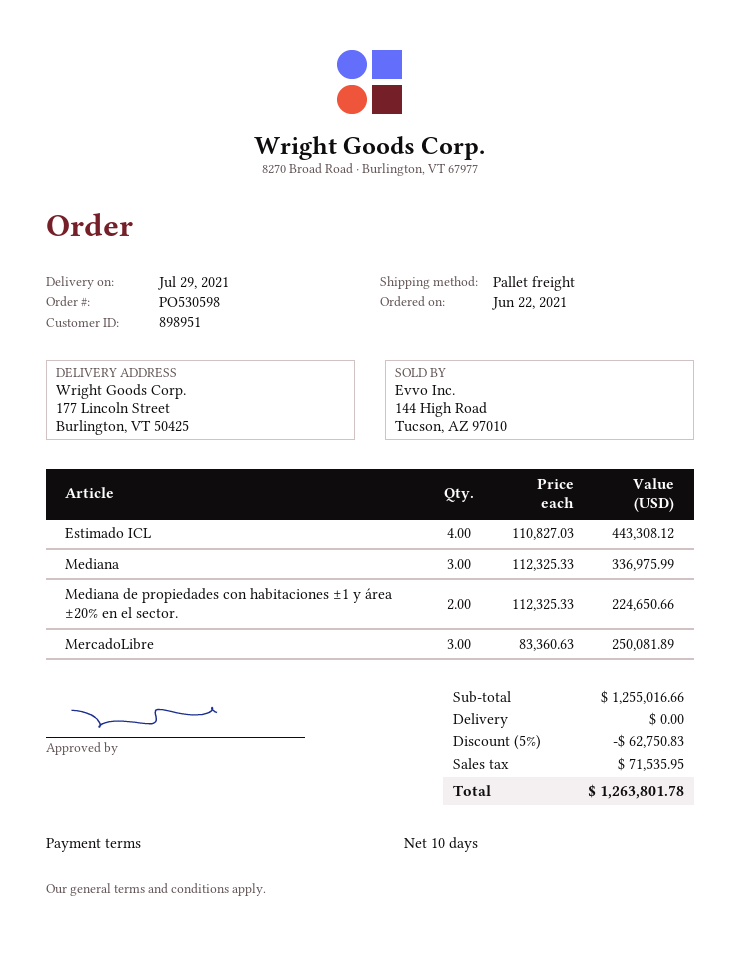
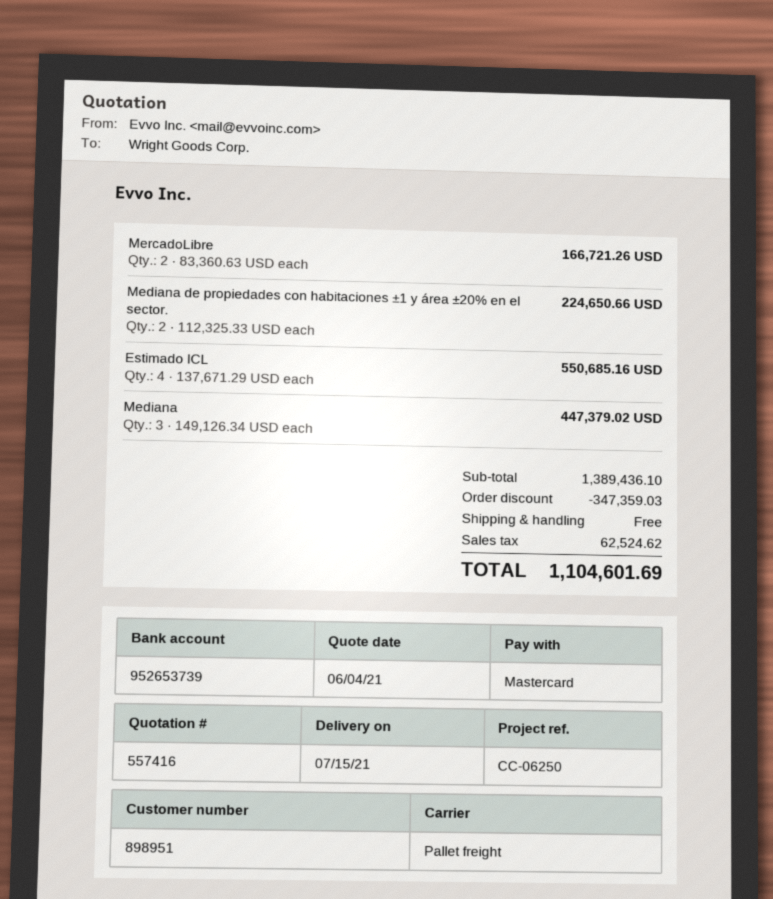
delivery date: 2021-07-29 -> 2021-07-15
Estimado ICL: 4 x 110827.03 = 443308.12 -> 4 x 137671.29 = 550685.16
Mediana: 3 x 112325.33 = 336975.99 -> 3 x 149126.34 = 447379.02
MercadoLibre: 3 x 83360.63 = 250081.89 -> 2 x 83360.63 = 166721.26
subtotal: 1255016.66 -> 1389436.10
discount: 62750.83 -> 347359.03
tax: 71535.95 -> 62524.62
total: 1263801.78 -> 1104601.69

